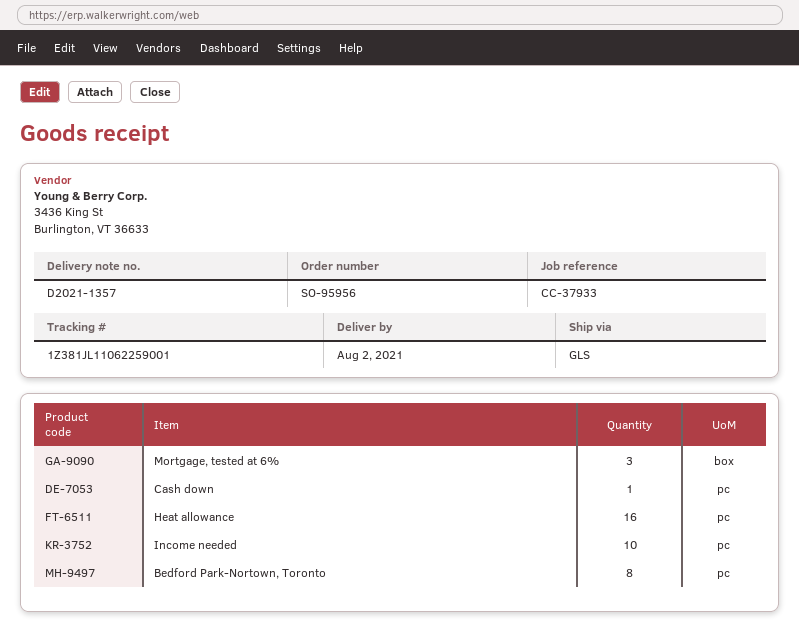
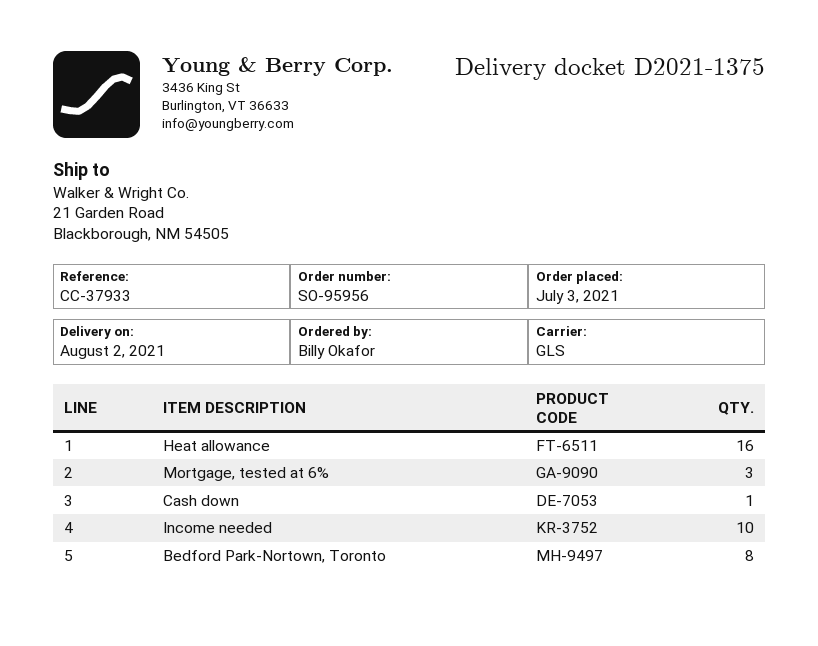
delivery note number: D2021-1357 -> D2021-1375

